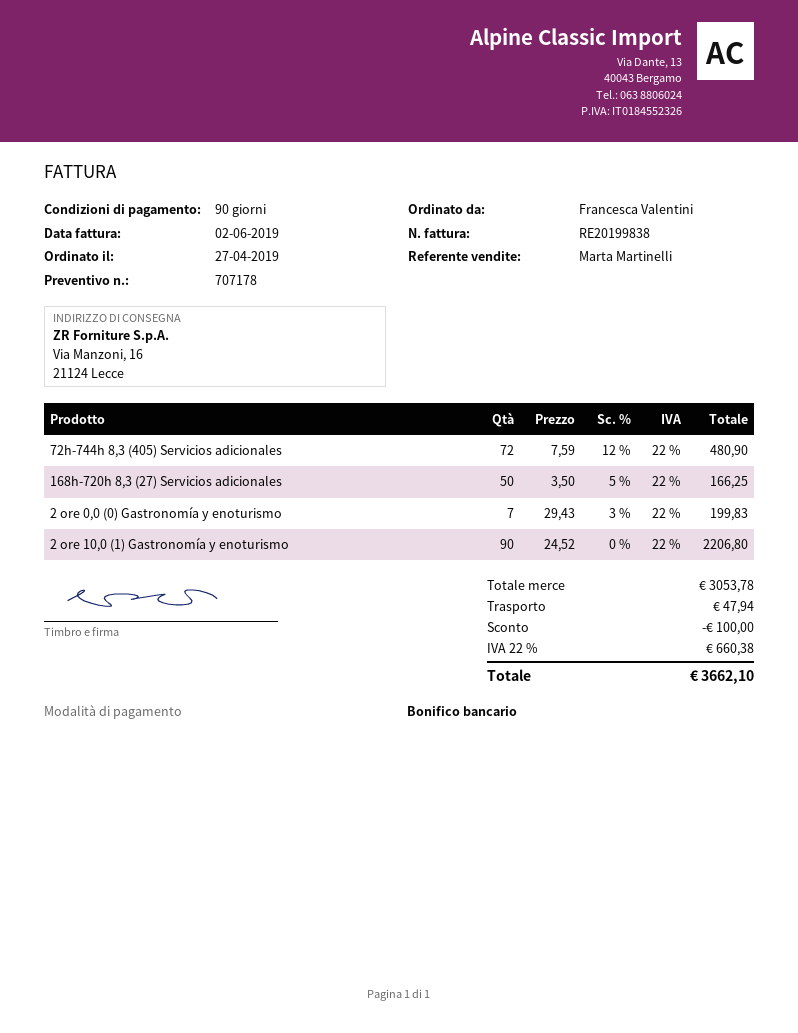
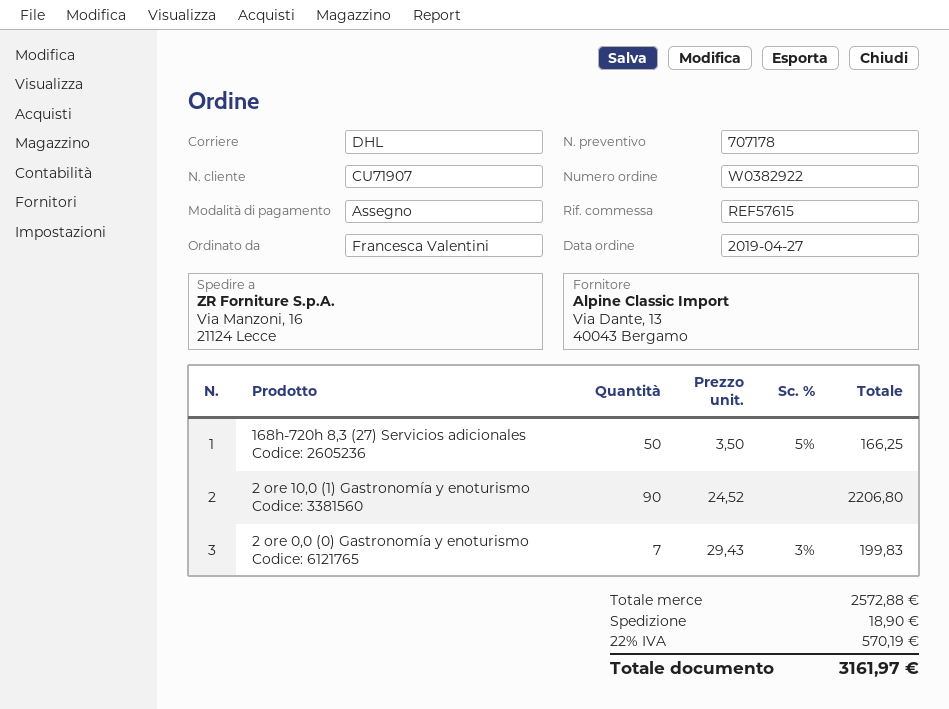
payment method: bank transfer -> cheque
72h-744h 8,3 (405) Servicios adicionales: 72 x 7.59 - 12% = 480.90 -> none
subtotal: 3053.78 -> 2572.88
discount: 100.00 -> none
shipping: 47.94 -> 18.90
tax: 22% = 660.38 -> 22% = 570.19
total: 3662.10 -> 3161.97

